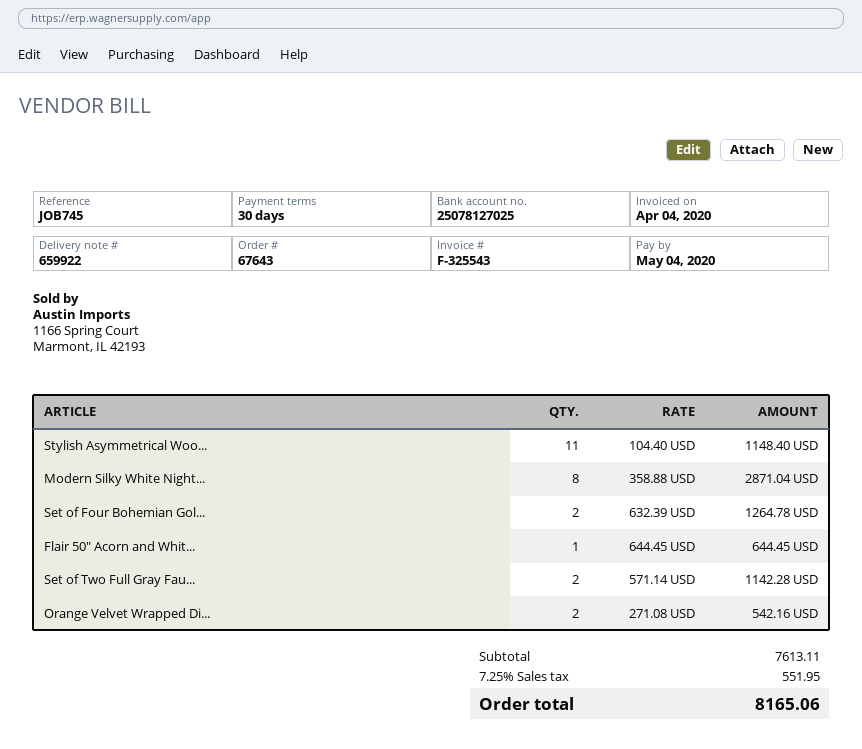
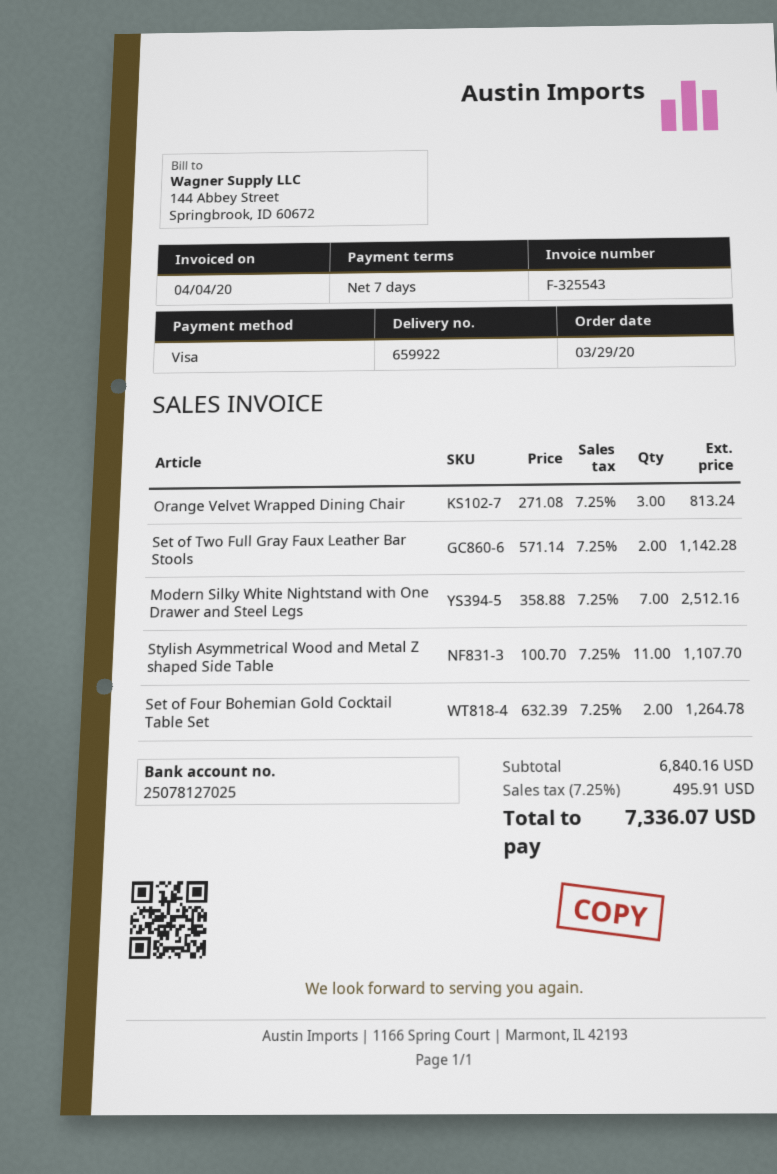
payment terms: 30 days -> 7 days
Stylish Asymmetrical Woo...: 11 x 104.40 = 1148.40 -> 11 x 100.70 = 1107.70
Modern Silky White Night...: 8 x 358.88 = 2871.04 -> 7 x 358.88 = 2512.16
Flair 50" Acorn and Whit...: 1 x 644.45 = 644.45 -> none
Orange Velvet Wrapped Di...: 2 x 271.08 = 542.16 -> 3 x 271.08 = 813.24
subtotal: 7613.11 -> 6840.16
tax: 7.25% = 551.95 -> 7.25% = 495.91
total: 8165.06 -> 7336.07

